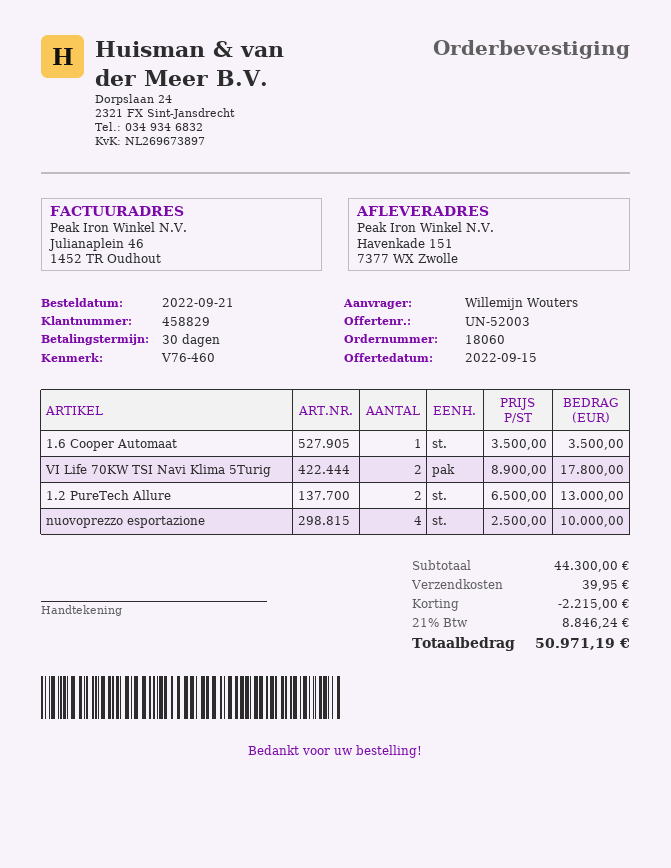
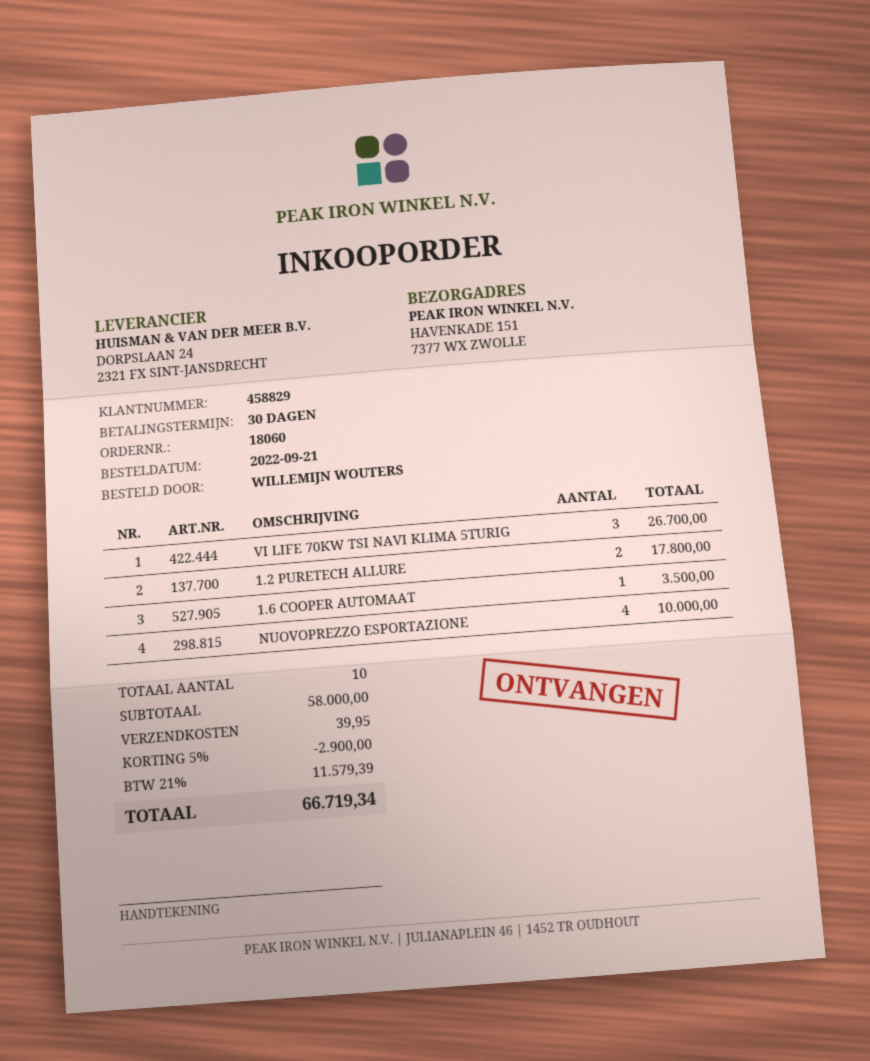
VI Life 70KW TSI Navi Klima 5Turig: 2 for 17800.00 -> 3 for 26700.00
1.2 PureTech Allure: 2 for 13000.00 -> 2 for 17800.00
subtotal: 44300.00 -> 58000.00
discount: 2215.00 -> 2900.00
tax: 21% = 8846.24 -> 21% = 11579.39
total: 50971.19 -> 66719.34

